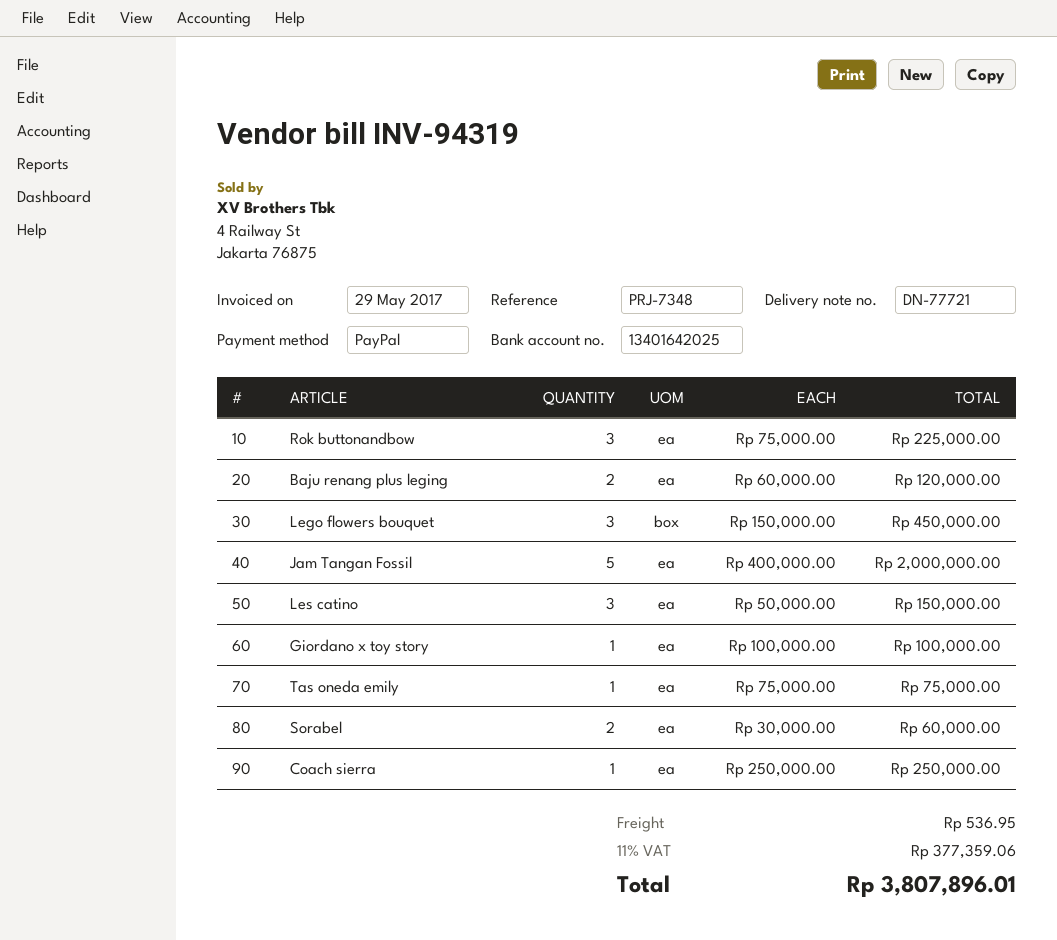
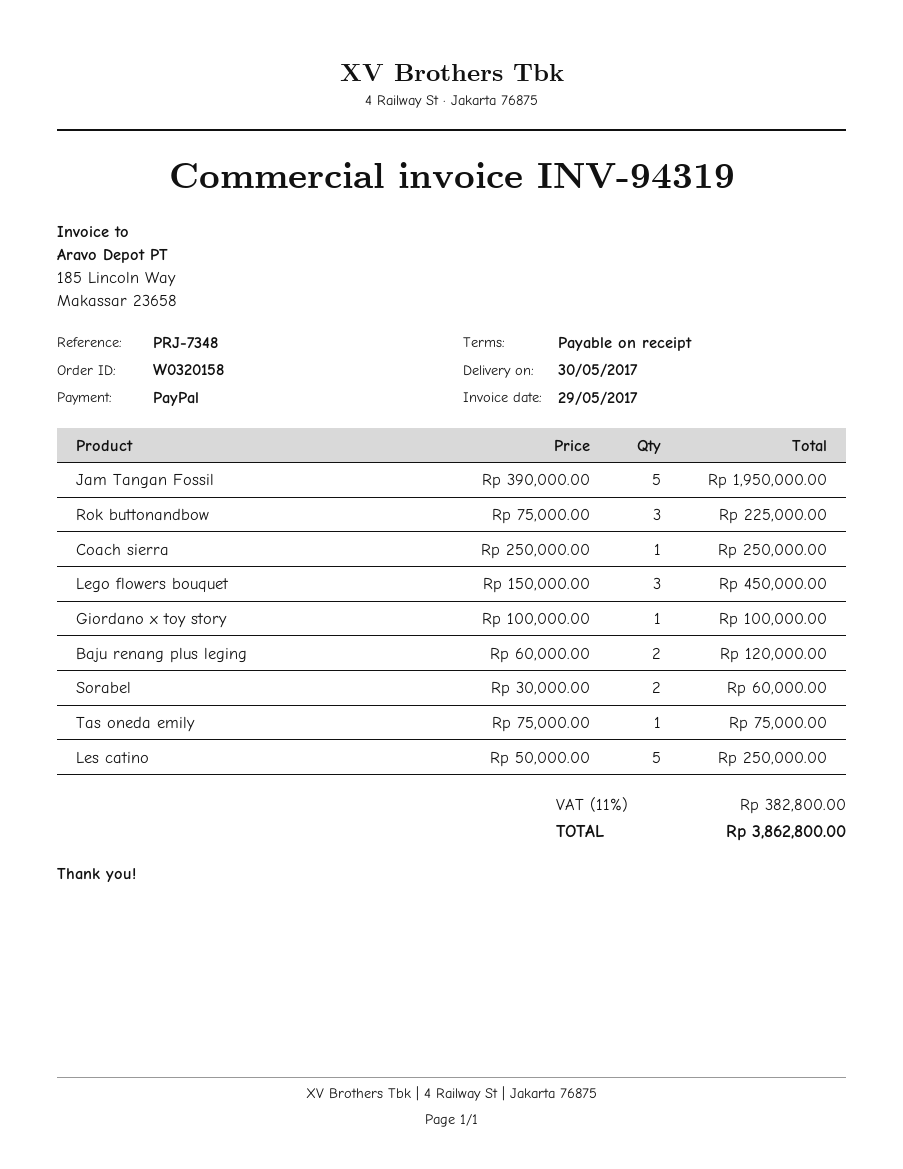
Jam Tangan Fossil: 5 x 400000.00 = 2000000.00 -> 5 x 390000.00 = 1950000.00
Les catino: 3 x 50000.00 = 150000.00 -> 5 x 50000.00 = 250000.00
shipping: 536.95 -> none
tax: 11% = 377359.06 -> 11% = 382800.00
total: 3807896.01 -> 3862800.00

